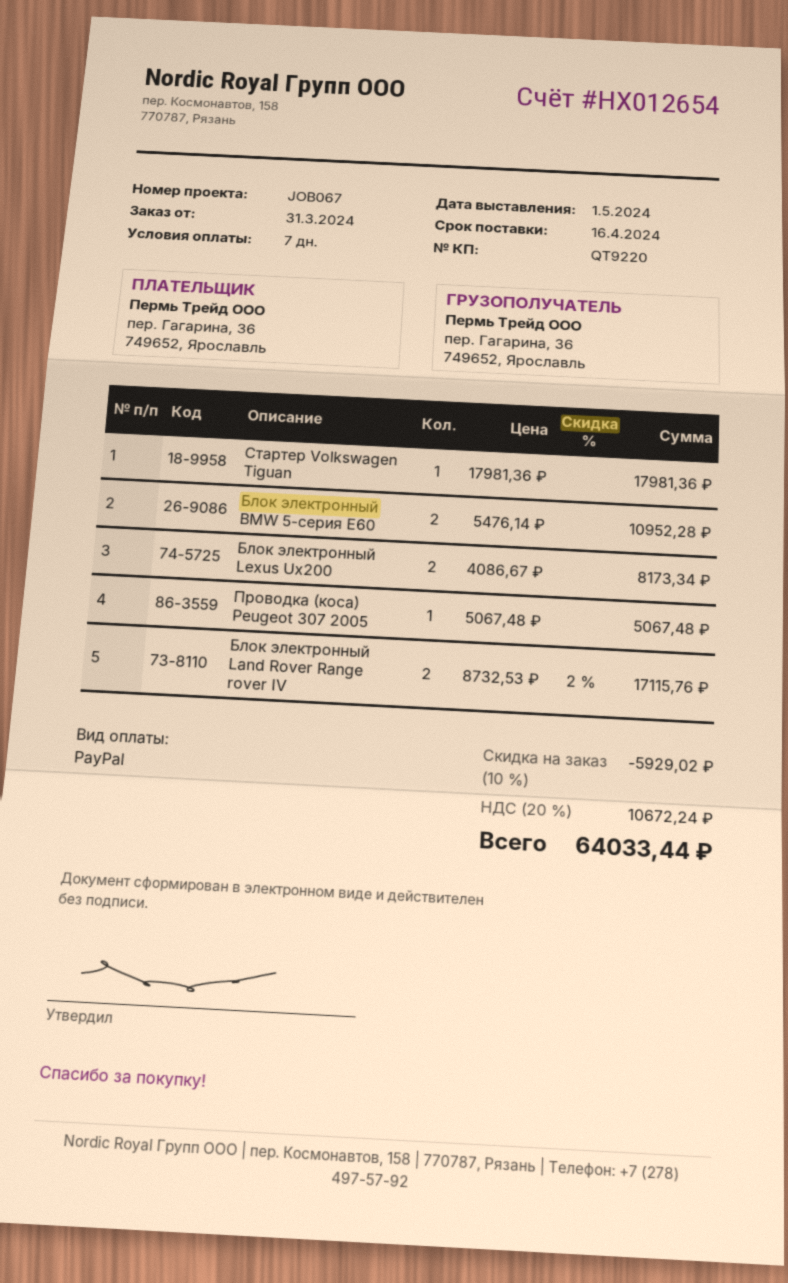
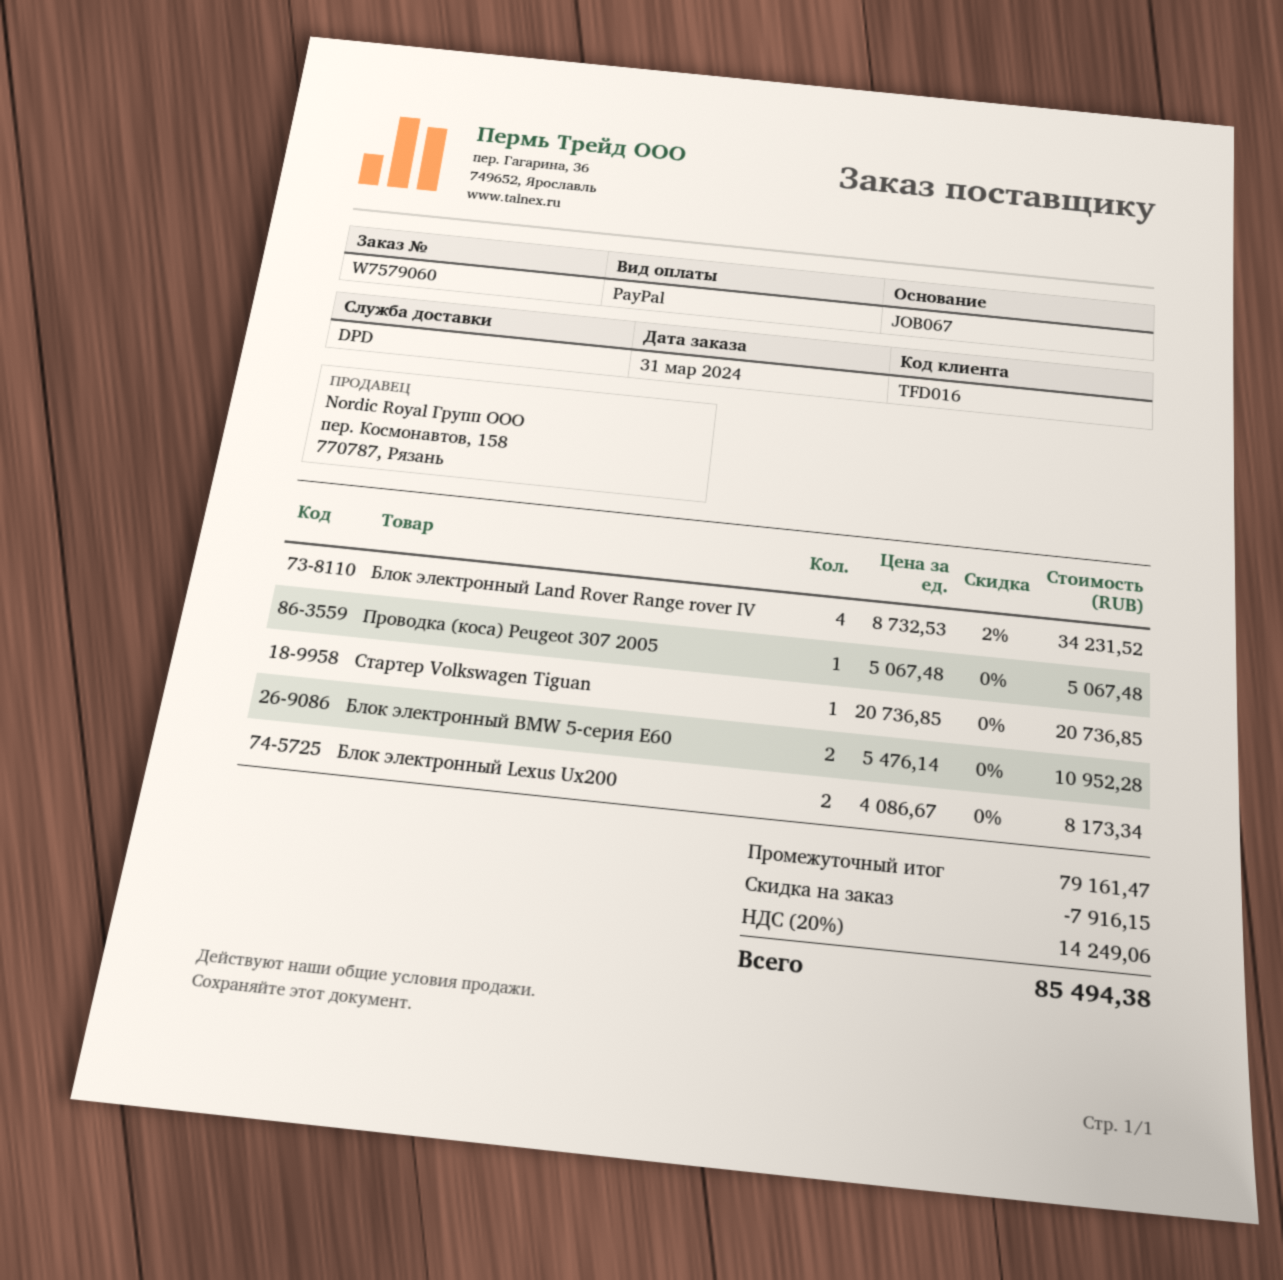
Стартер Volkswagen Tiguan: 1 x 17981.36 = 17981.36 -> 1 x 20736.85 = 20736.85
Блок электронный Land Rover Range rover IV: 2 x 8732.53 - 2% = 17115.76 -> 4 x 8732.53 - 2% = 34231.52
discount: 5929.02 -> 7916.15
tax: 20% = 10672.24 -> 20% = 14249.06
total: 64033.44 -> 85494.38

